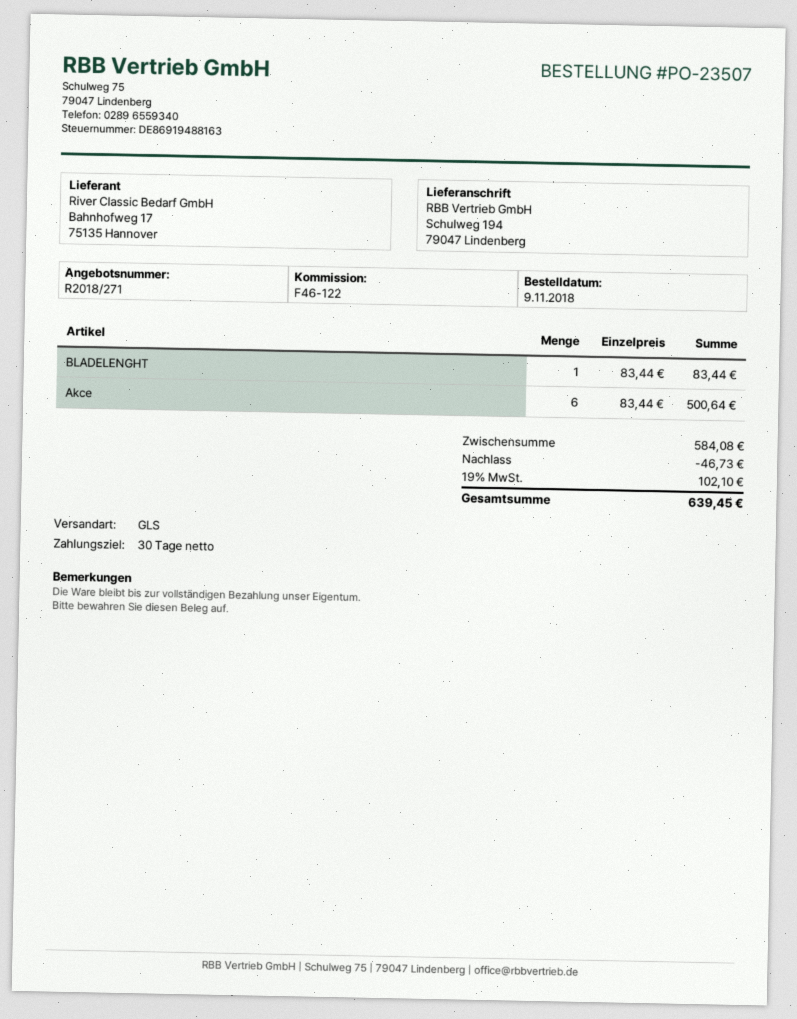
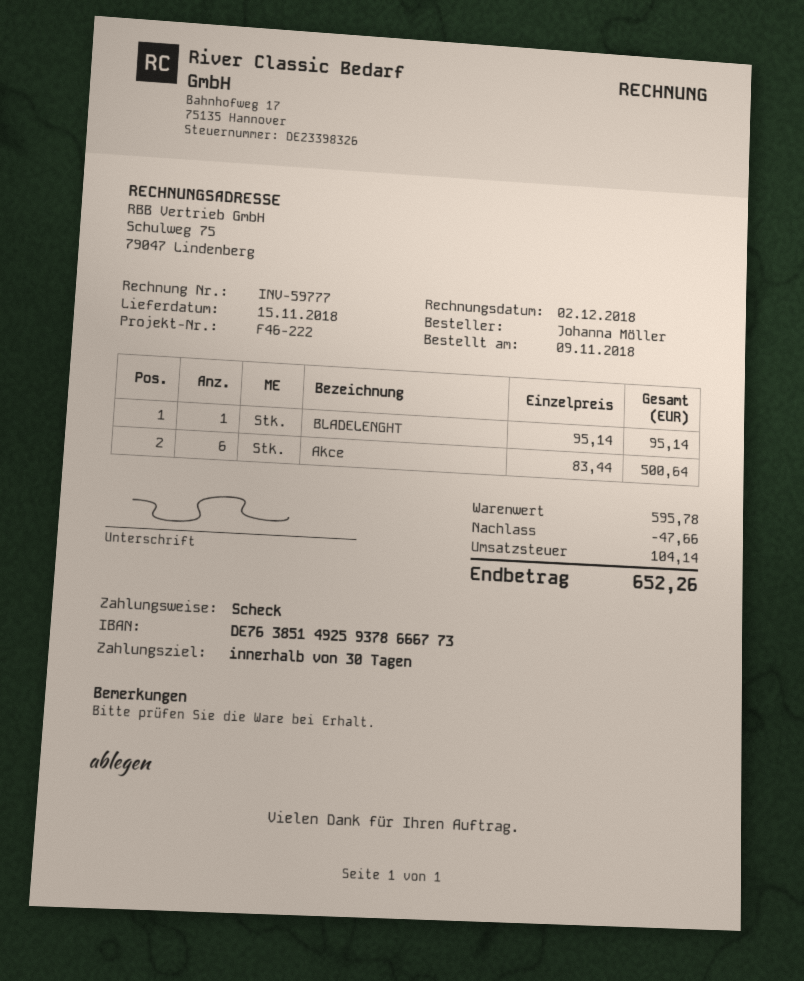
reference: F46-122 -> F46-222
BLADELENGHT: 1 x 83.44 = 83.44 -> 1 x 95.14 = 95.14
subtotal: 584.08 -> 595.78
discount: 46.73 -> 47.66
tax: 102.10 -> 104.14
total: 639.45 -> 652.26

